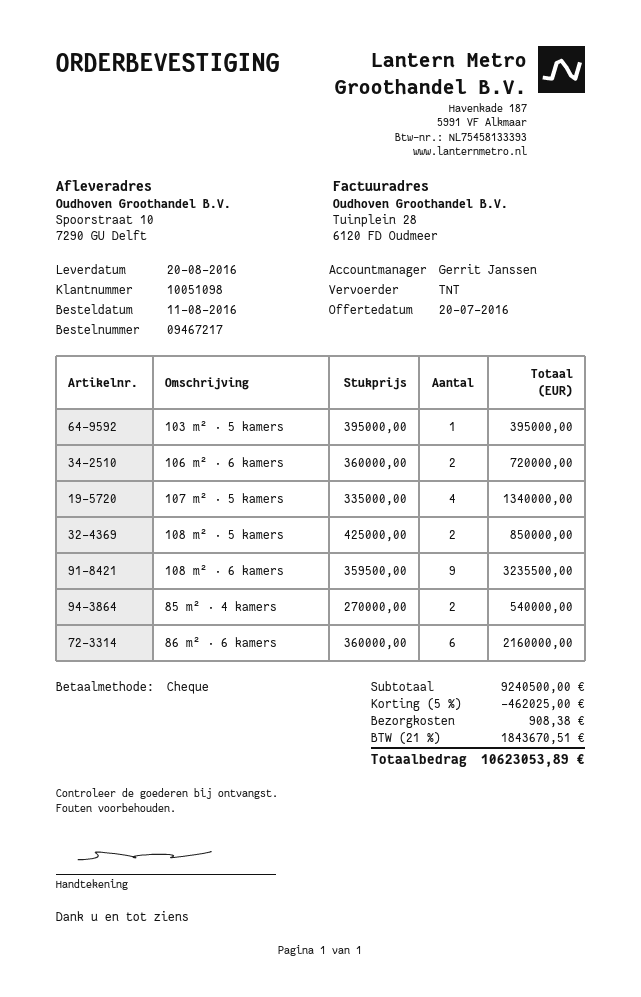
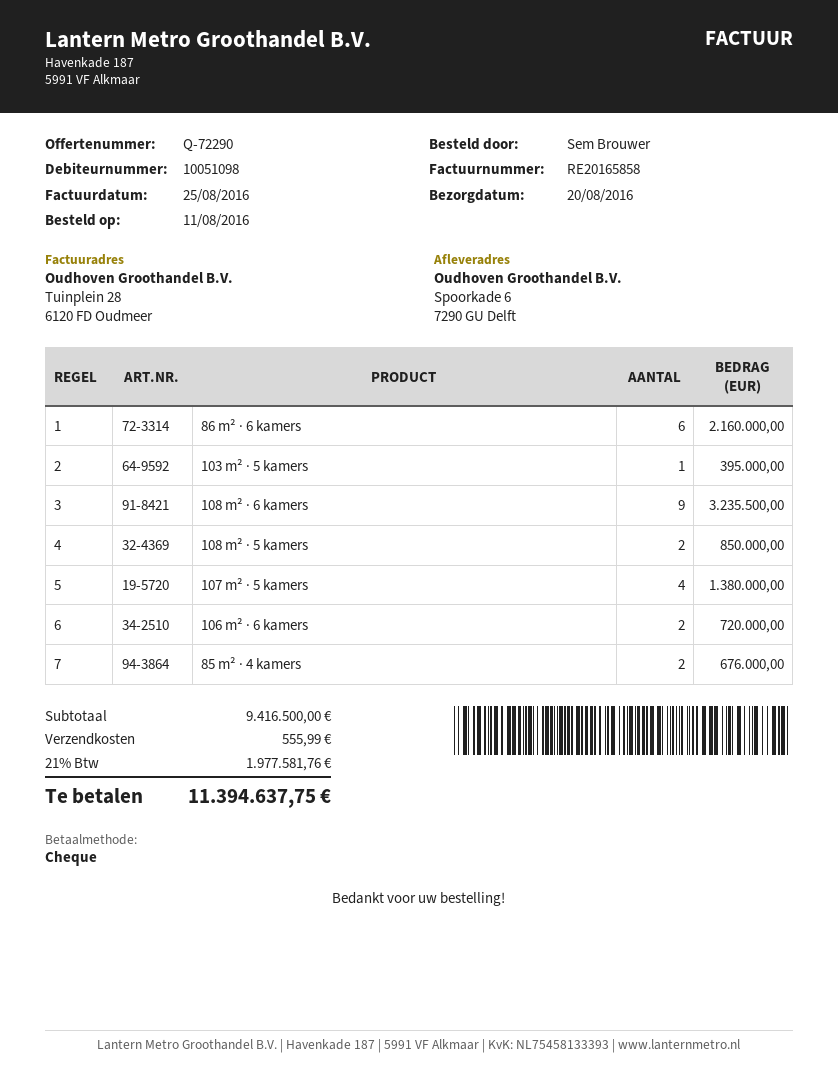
ship to: Spoorstraat 10, 7290 GU Delft -> Spoorkade 6, 7290 GU Delft
107 m² · 5 kamers: 4 for 1340000.00 -> 4 for 1380000.00
85 m² · 4 kamers: 2 for 540000.00 -> 2 for 676000.00
subtotal: 9240500.00 -> 9416500.00
discount: 5% = 462025.00 -> none
shipping: 908.38 -> 555.99
tax: 21% = 1843670.51 -> 21% = 1977581.76
total: 10623053.89 -> 11394637.75

